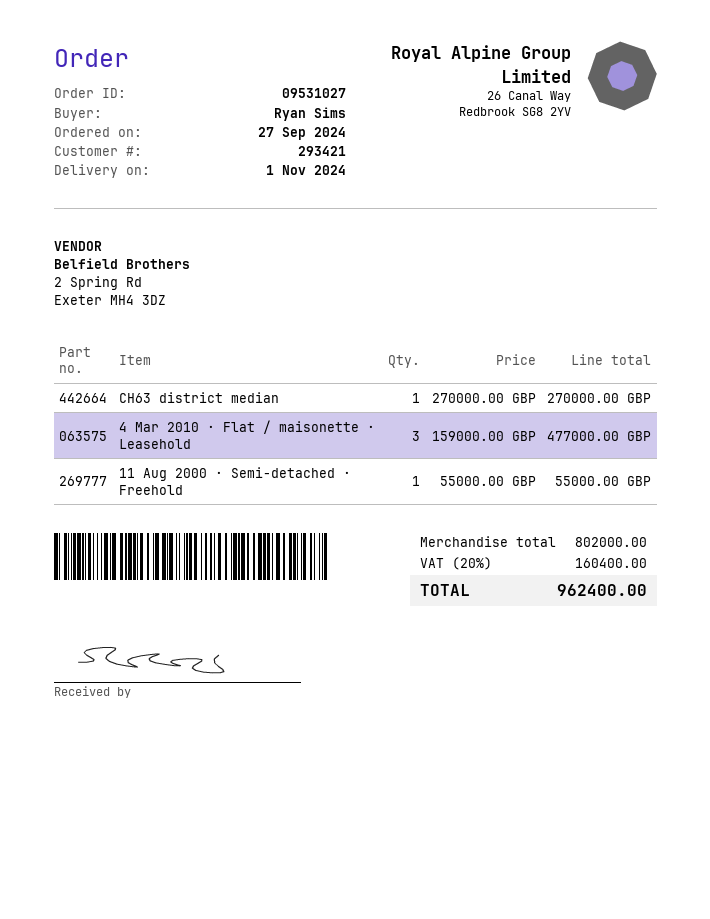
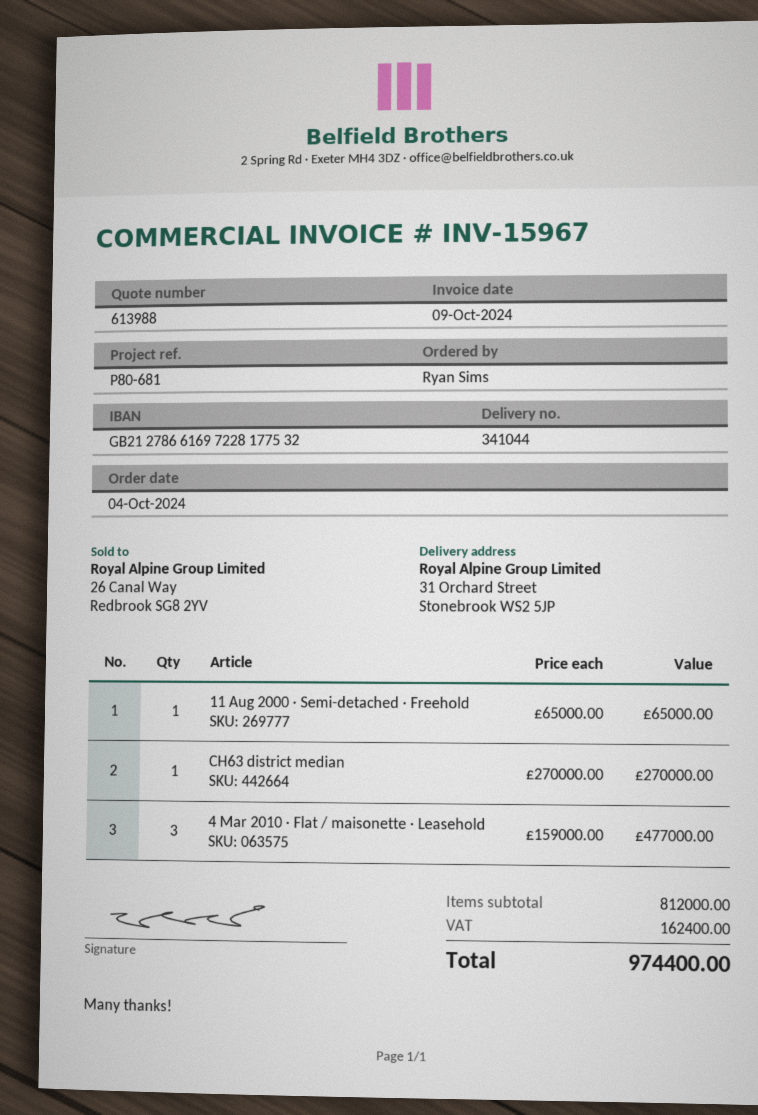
order date: 2024-09-27 -> 2024-10-04
11 Aug 2000 · Semi-detached · Freehold: 1 x 55000.00 = 55000.00 -> 1 x 65000.00 = 65000.00
subtotal: 802000.00 -> 812000.00
tax: 160400.00 -> 162400.00
total: 962400.00 -> 974400.00

